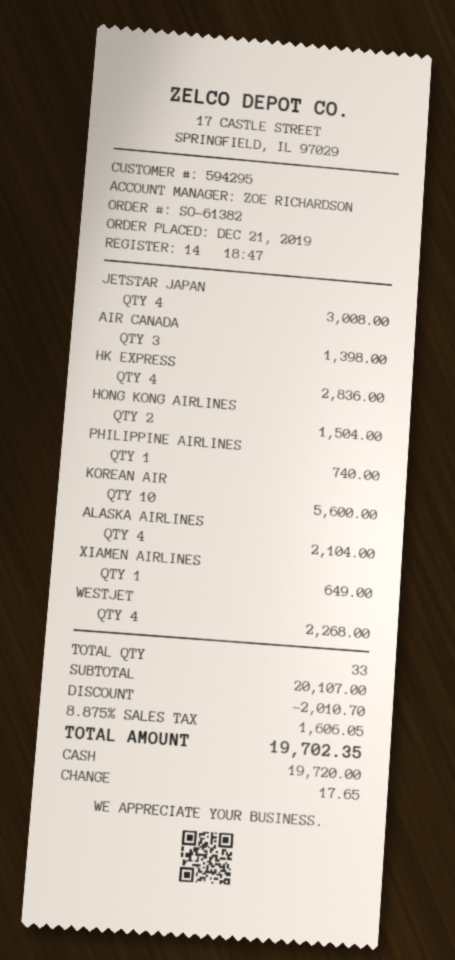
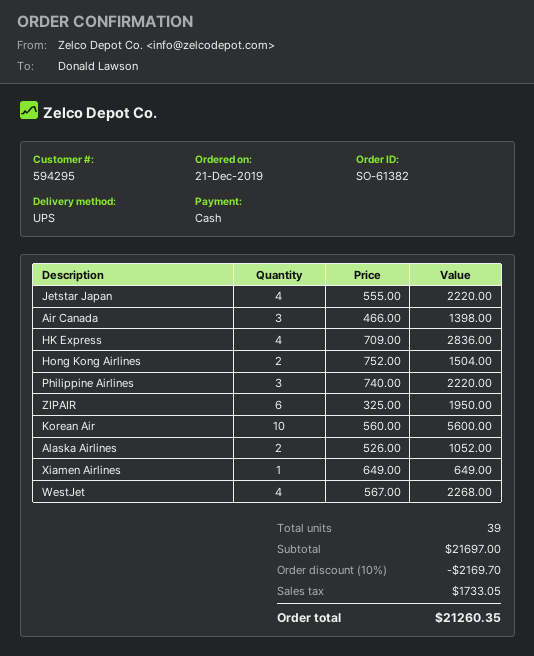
JETSTAR JAPAN: 4 for 3008.00 -> 4 for 2220.00
PHILIPPINE AIRLINES: 1 for 740.00 -> 3 for 2220.00
ALASKA AIRLINES: 4 for 2104.00 -> 2 for 1052.00
ZIPAIR: none -> 6 for 1950.00
total quantity: 33 -> 39
subtotal: 20107.00 -> 21697.00
discount: 2010.70 -> 2169.70
tax: 1606.05 -> 1733.05
total: 19702.35 -> 21260.35

